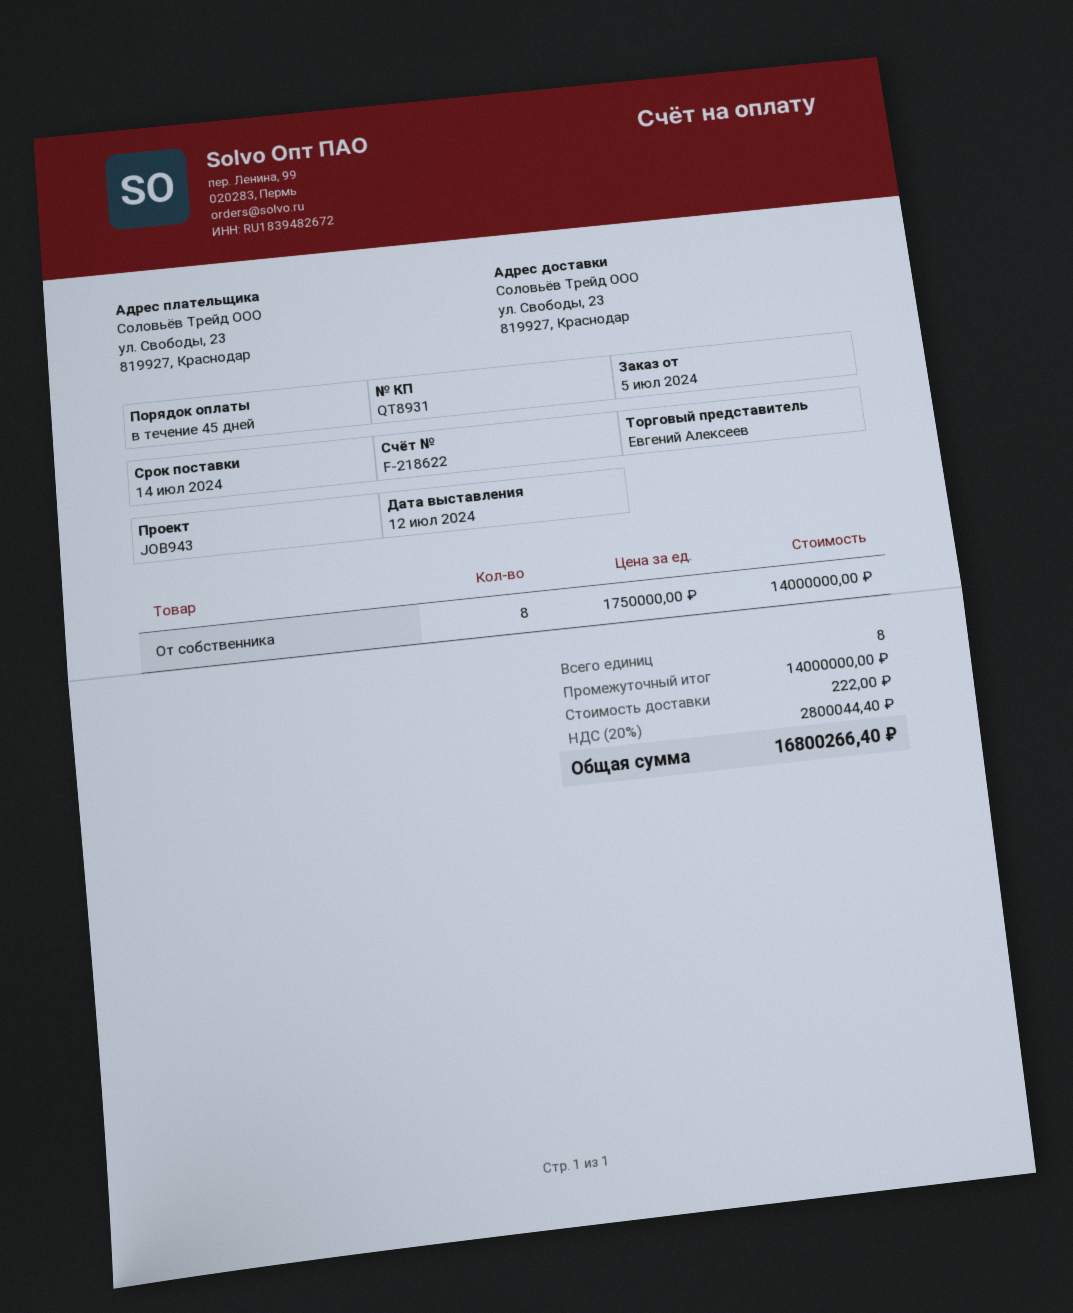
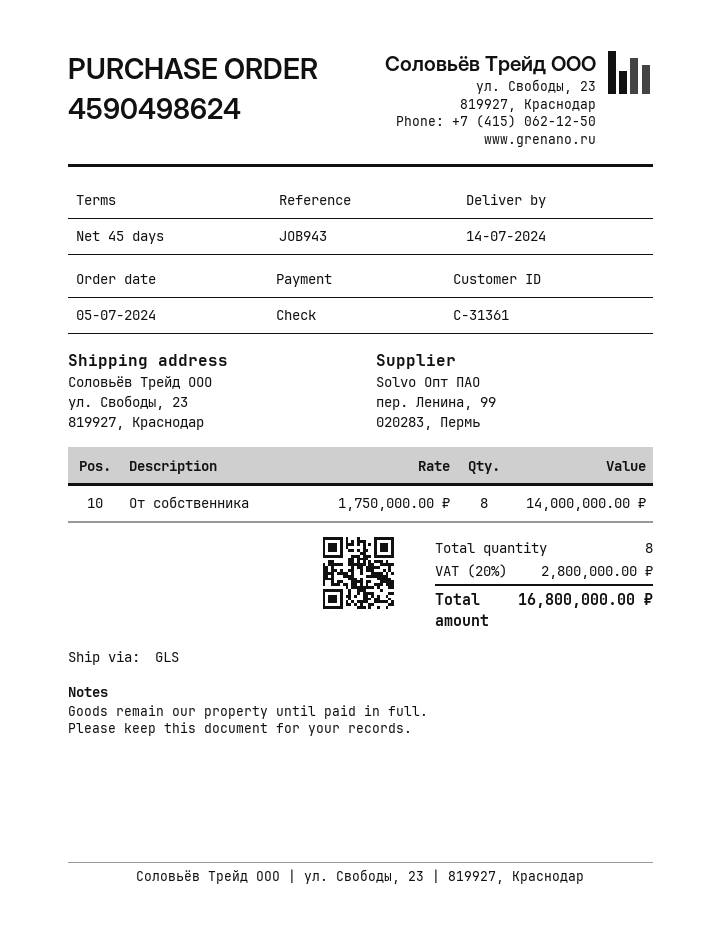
shipping: 222.00 -> none
tax: 20% = 2800044.40 -> 20% = 2800000.00
total: 16800266.40 -> 16800000.00

